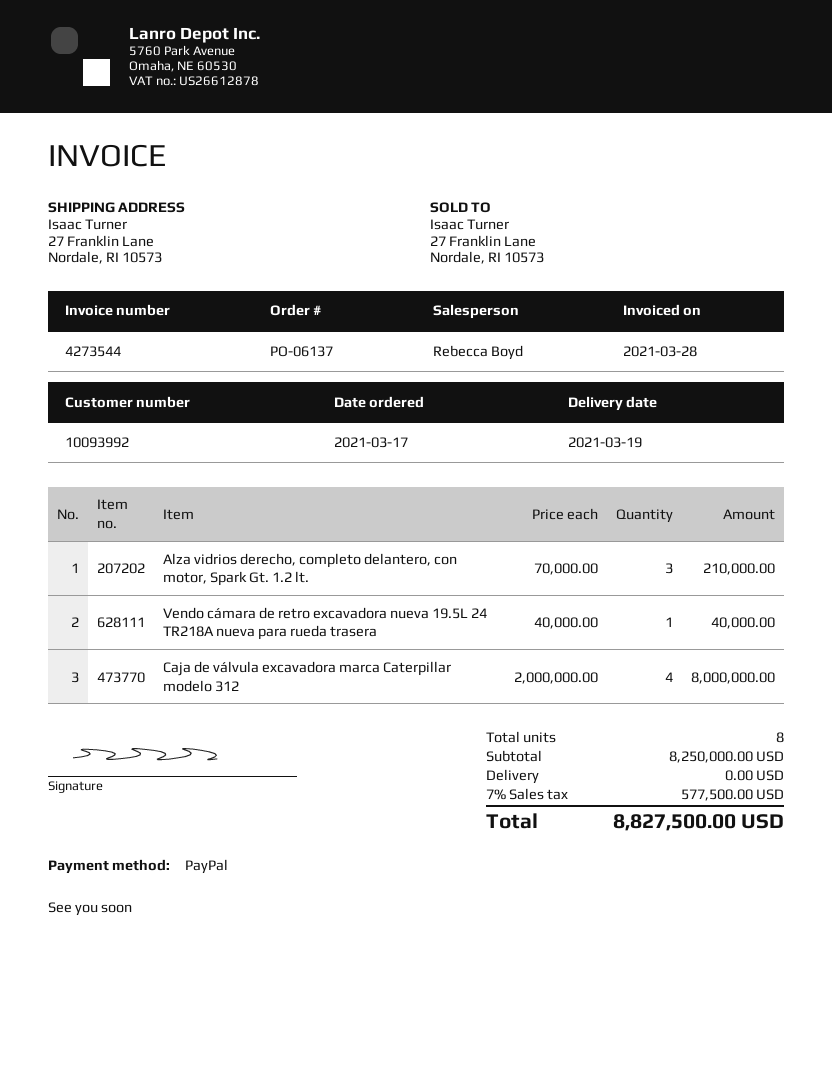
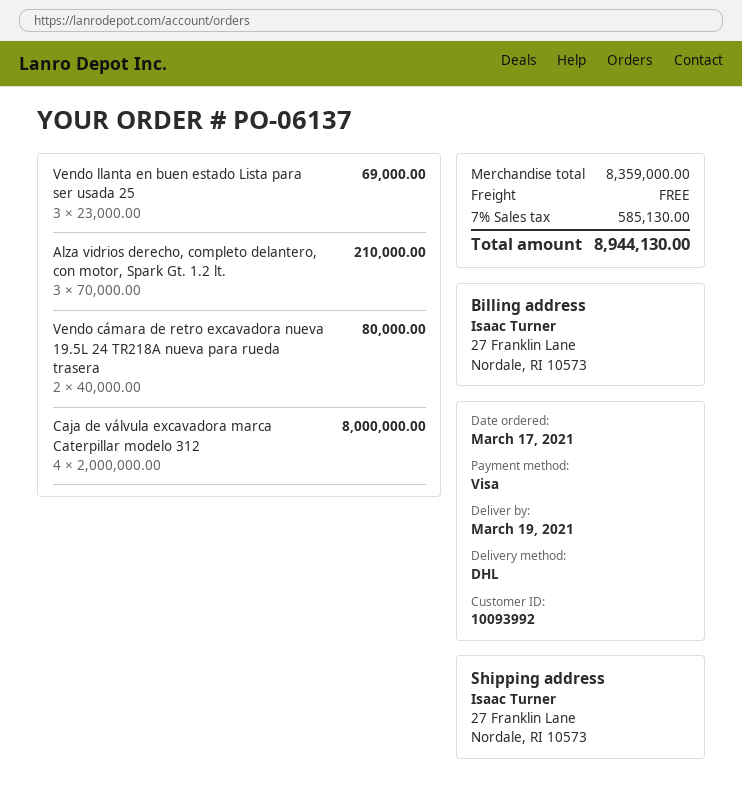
payment method: PayPal -> Visa
Vendo cámara de retro excavadora nueva 19.5L 24 TR218A nueva para rueda trasera: 1 x 40000.00 = 40000.00 -> 2 x 40000.00 = 80000.00
Vendo llanta en buen estado Lista para ser usada 25: none -> 3 x 23000.00 = 69000.00
subtotal: 8250000.00 -> 8359000.00
tax: 7% = 577500.00 -> 7% = 585130.00
total: 8827500.00 -> 8944130.00

